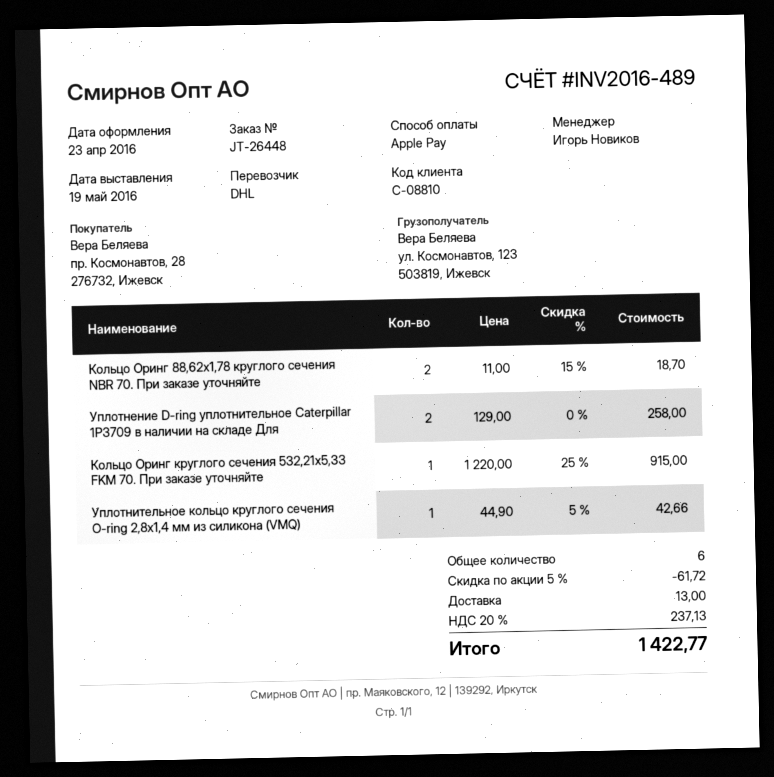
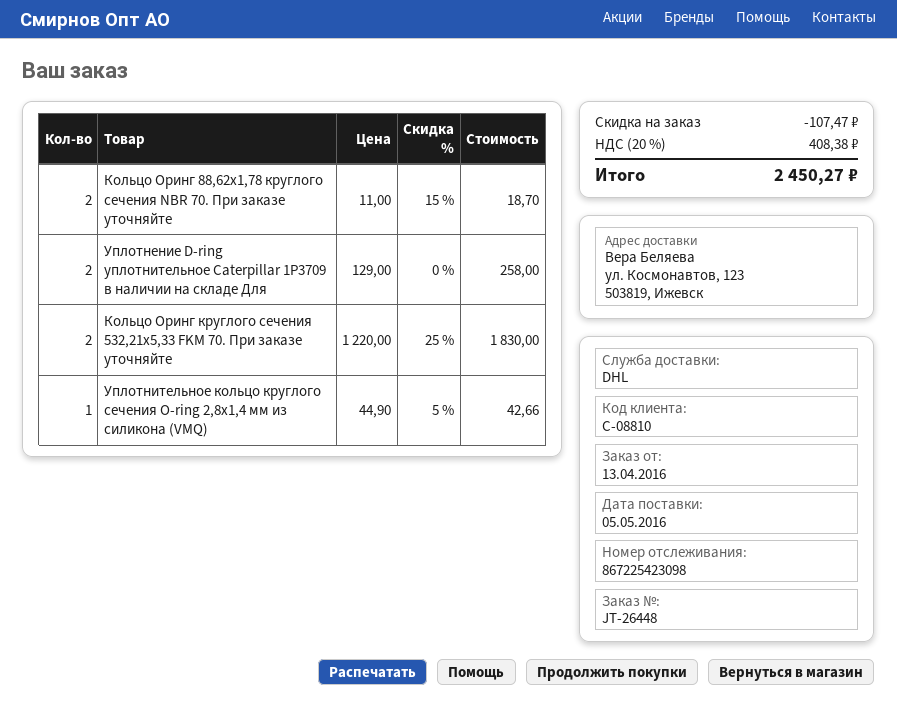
order date: 2016-04-23 -> 2016-04-13
Кольцо Оринг круглого сечения 532,21x5,33 FKM 70. При заказе уточняйте: 1 x 1220.00 - 25% = 915.00 -> 2 x 1220.00 - 25% = 1830.00
discount: 61.72 -> 107.47
shipping: 13.00 -> none
tax: 20% = 237.13 -> 20% = 408.38
total: 1422.77 -> 2450.27

